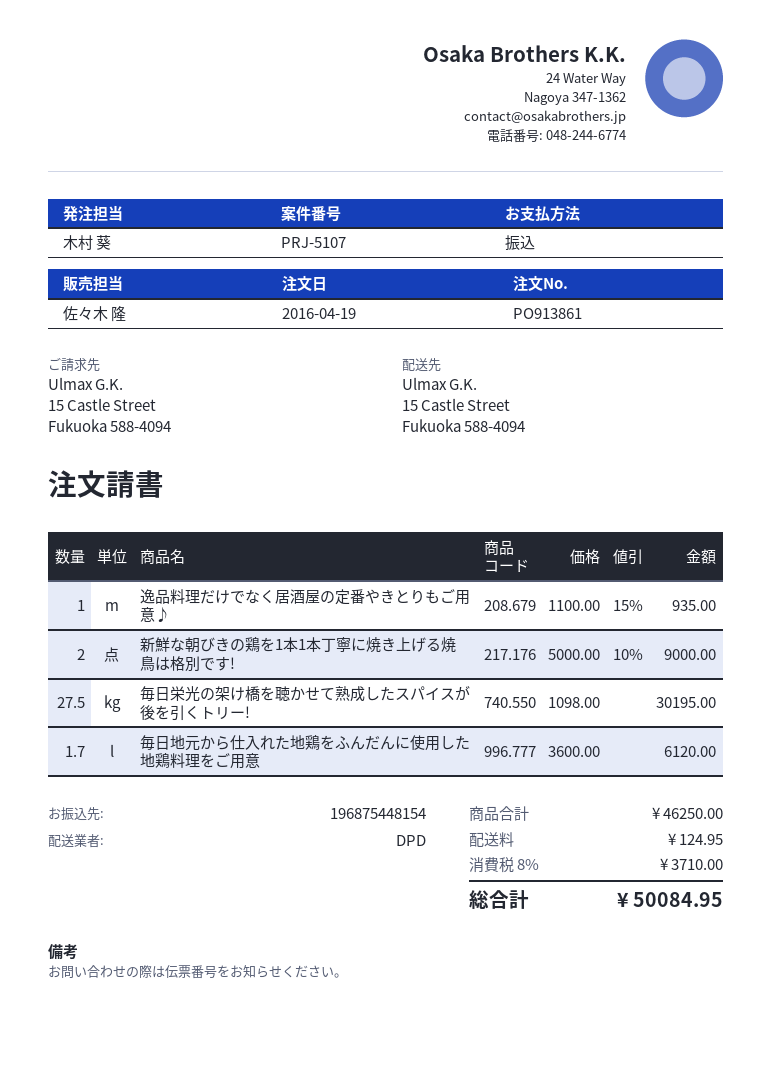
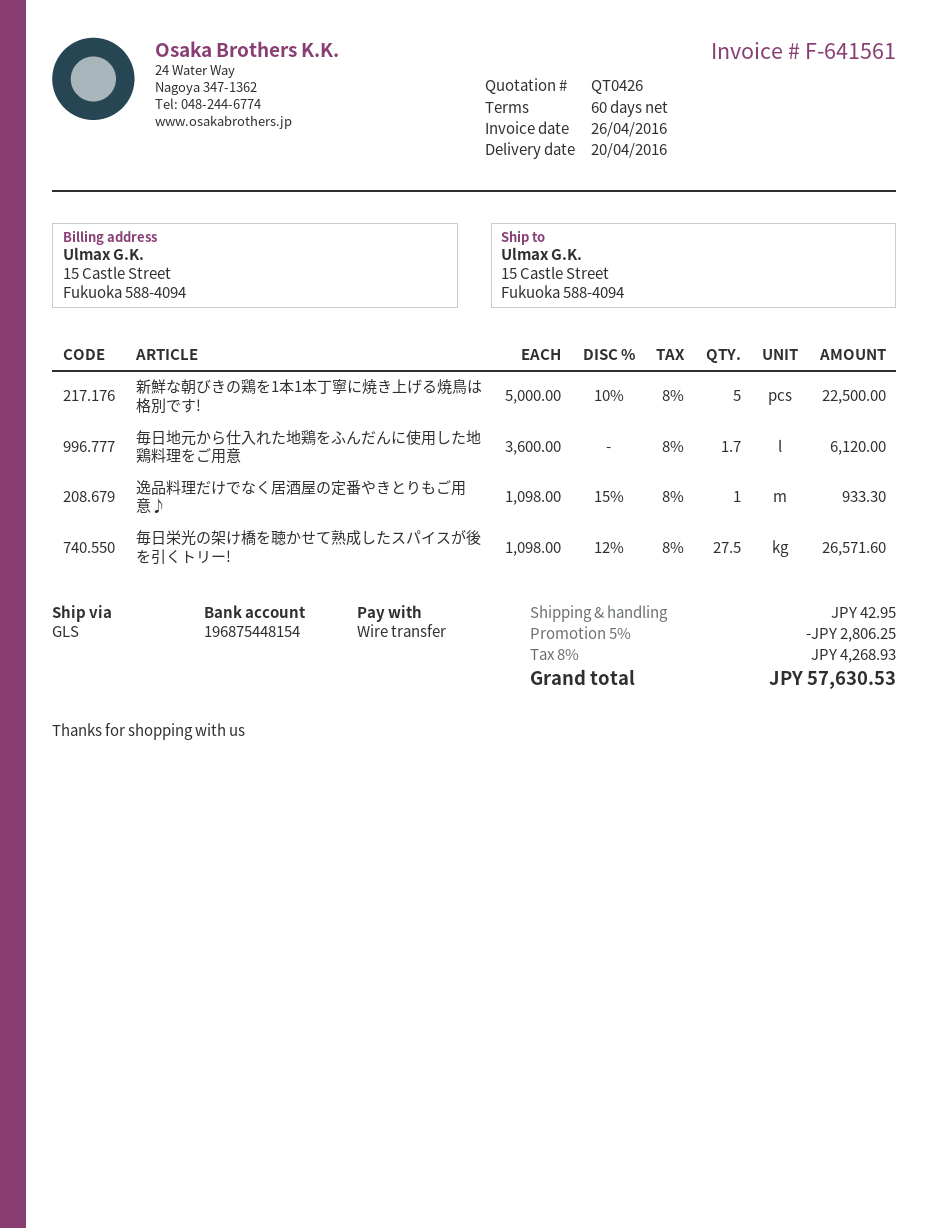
shipping method: DPD -> GLS
逸品料理だけでなく居酒屋の定番やきとりもご用意♪: 1 x 1100.00 - 15% = 935.00 -> 1 x 1098.00 - 15% = 933.30
新鮮な朝びきの鶏を1本1本丁寧に焼き上げる焼鳥は格別です!: 2 x 5000.00 - 10% = 9000.00 -> 5 x 5000.00 - 10% = 22500.00
毎日栄光の架け橋を聴かせて熟成したスパイスが後を引くトリー!: 27.5 x 1098.00 = 30195.00 -> 27.5 x 1098.00 - 12% = 26571.60
discount: none -> 5% = 2806.25
shipping: 124.95 -> 42.95
tax: 8% = 3710.00 -> 8% = 4268.93
total: 50084.95 -> 57630.53

